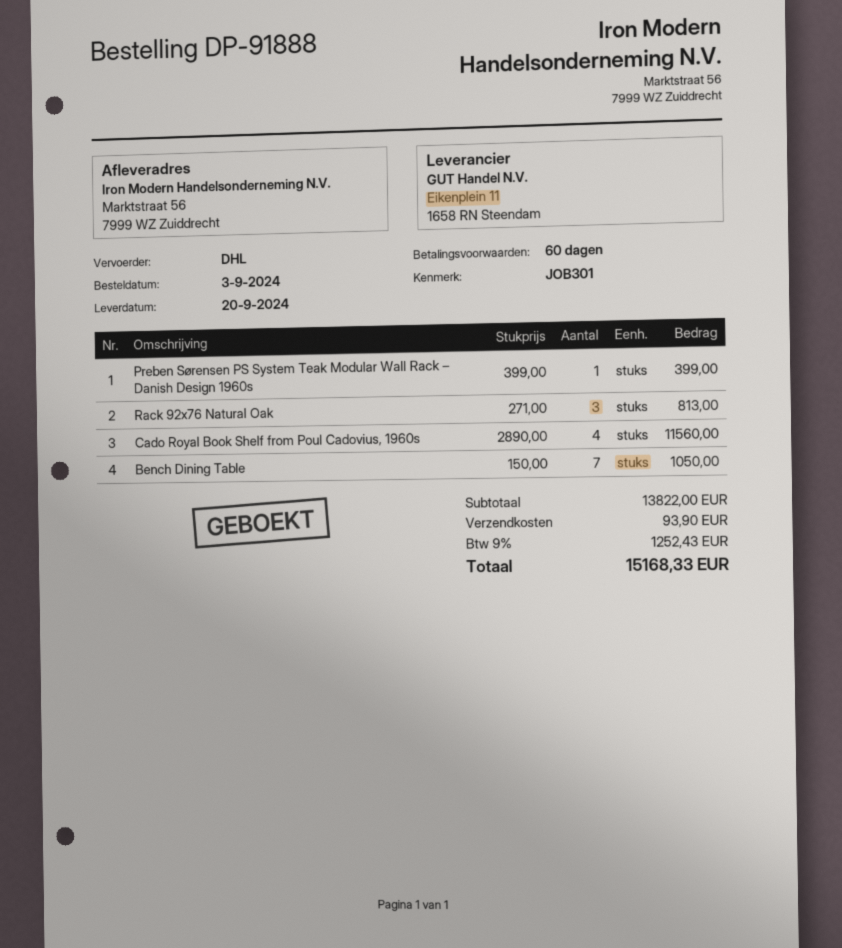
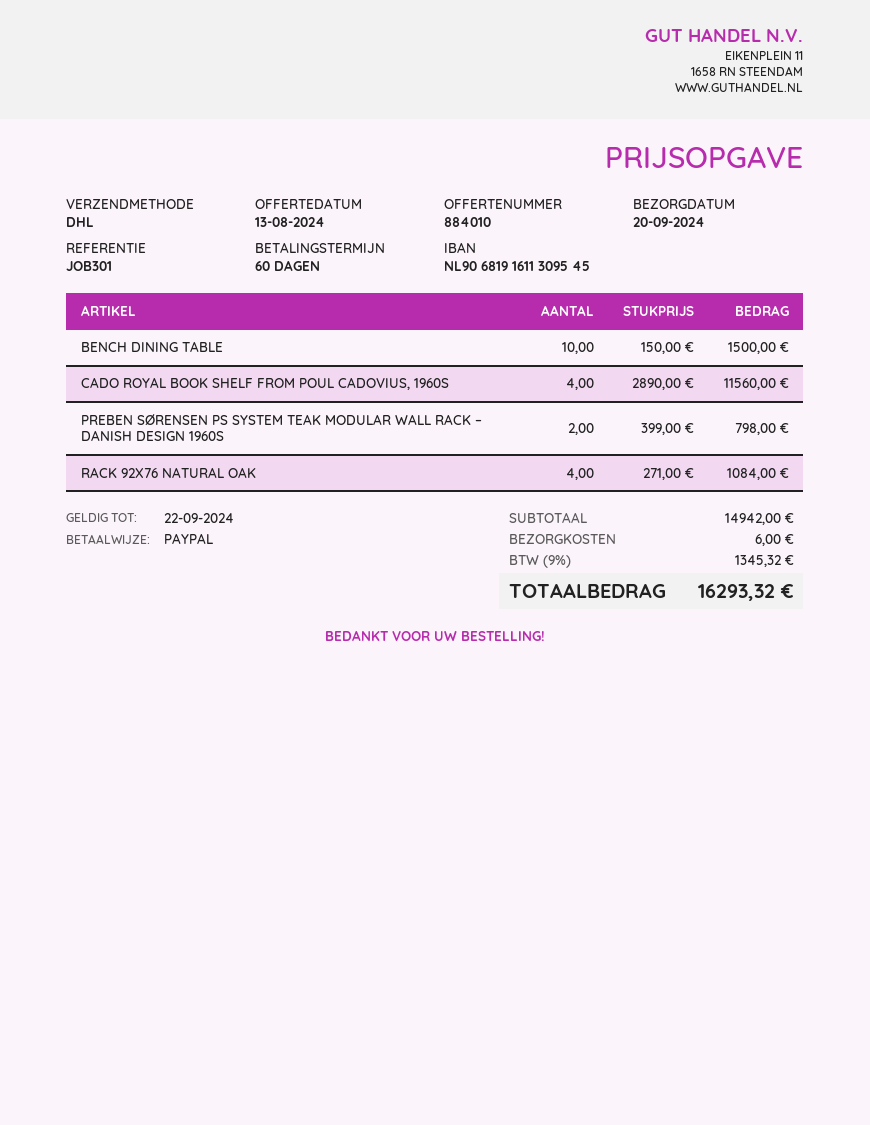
Preben Sørensen PS System Teak Modular Wall Rack – Danish Design 1960s: 1 x 399.00 = 399.00 -> 2 x 399.00 = 798.00
Rack 92x76 Natural Oak: 3 x 271.00 = 813.00 -> 4 x 271.00 = 1084.00
Bench Dining Table: 7 x 150.00 = 1050.00 -> 10 x 150.00 = 1500.00
subtotal: 13822.00 -> 14942.00
shipping: 93.90 -> 6.00
tax: 9% = 1252.43 -> 9% = 1345.32
total: 15168.33 -> 16293.32

